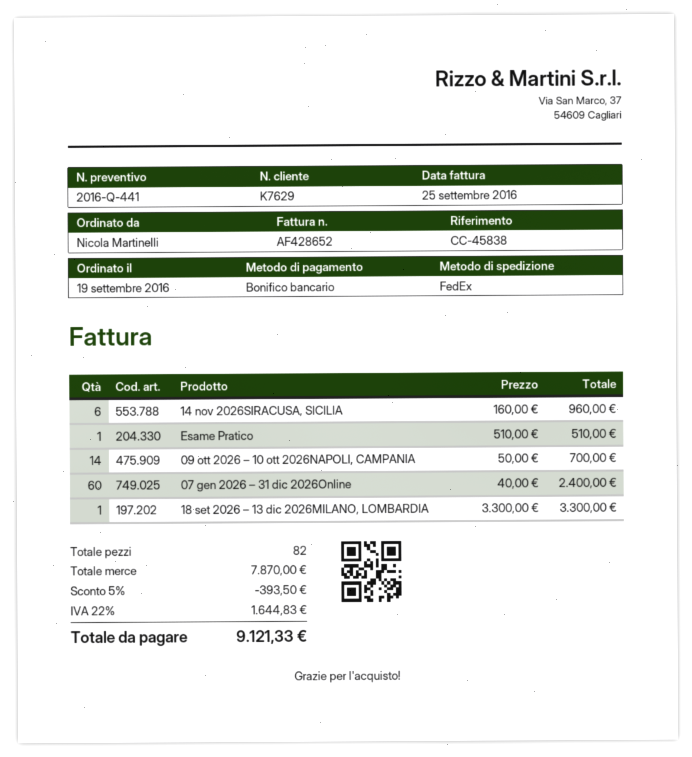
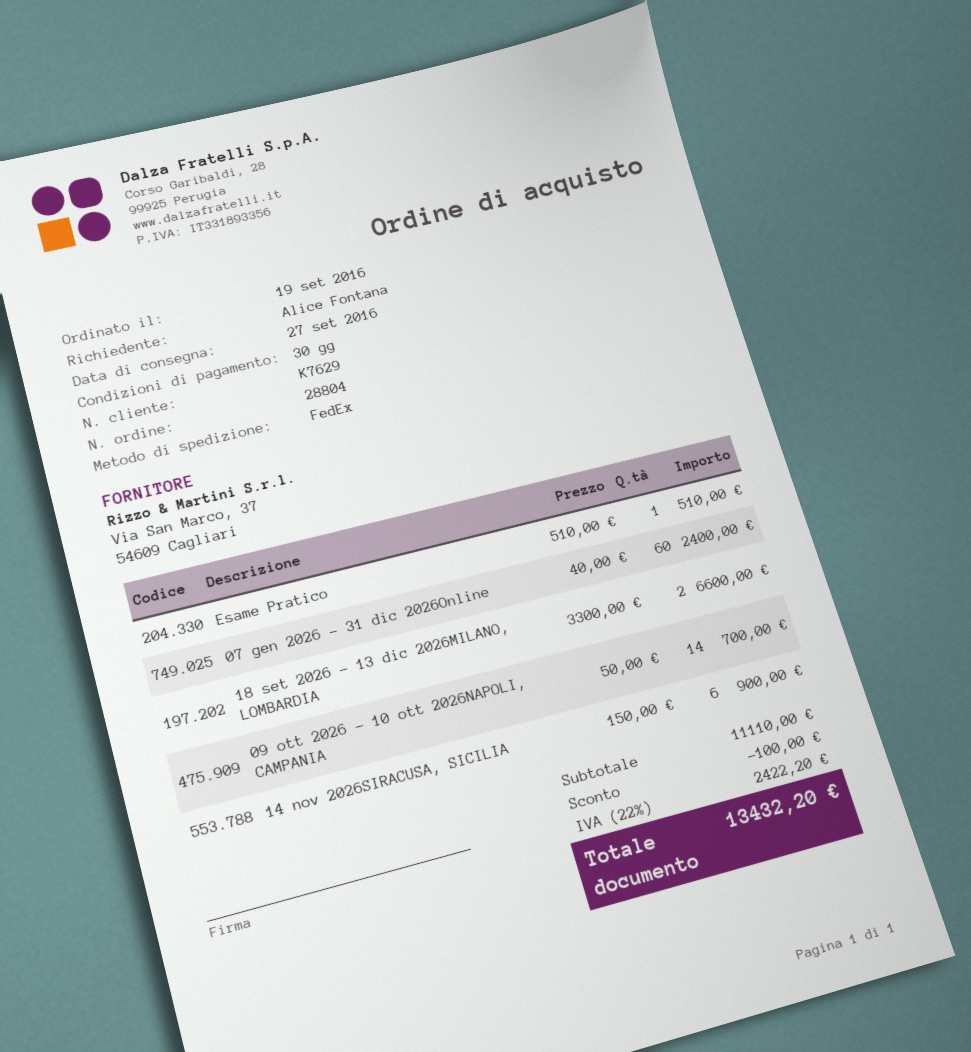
ordered by: Nicola Martinelli -> Alice Fontana
14 nov 2026SIRACUSA, SICILIA: 6 x 160.00 = 960.00 -> 6 x 150.00 = 900.00
18 set 2026 – 13 dic 2026MILANO, LOMBARDIA: 1 x 3300.00 = 3300.00 -> 2 x 3300.00 = 6600.00
subtotal: 7870.00 -> 11110.00
discount: 393.50 -> 100.00
tax: 22% = 1644.83 -> 22% = 2422.20
total: 9121.33 -> 13432.20

